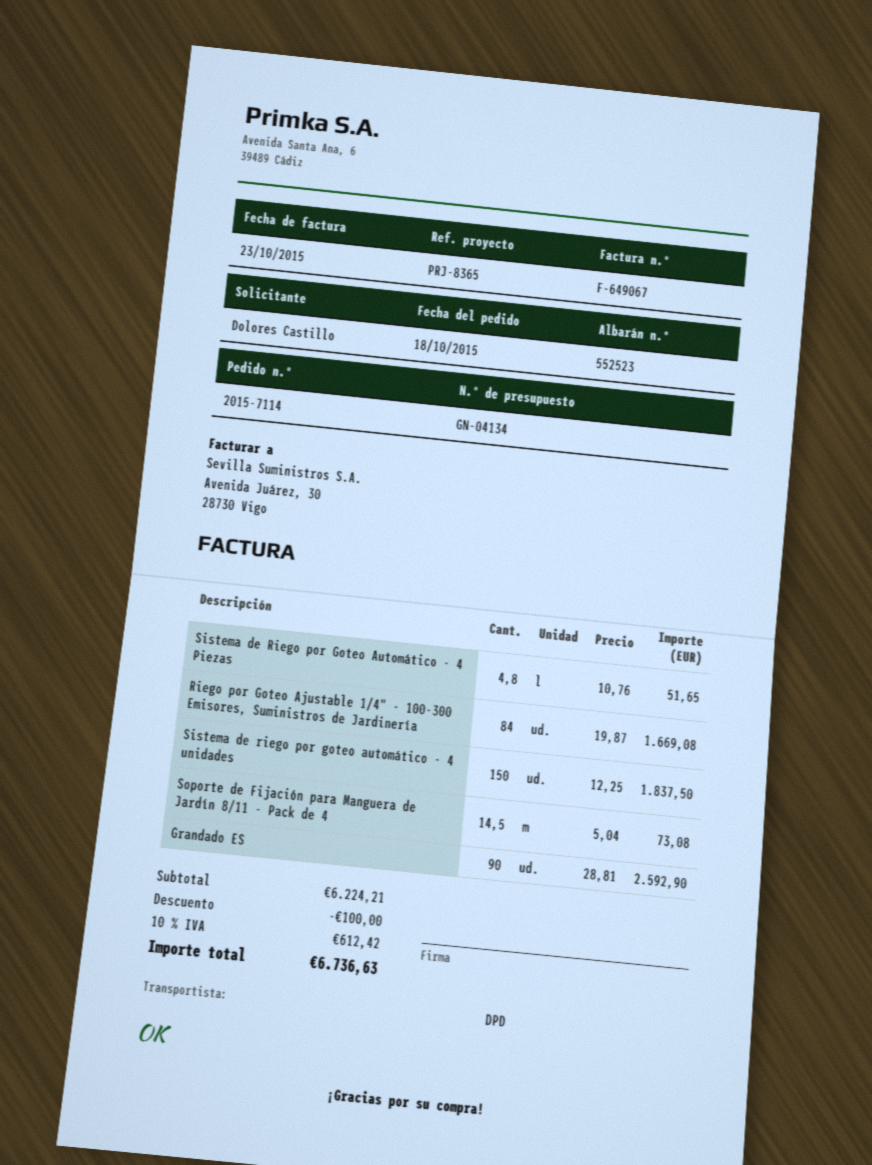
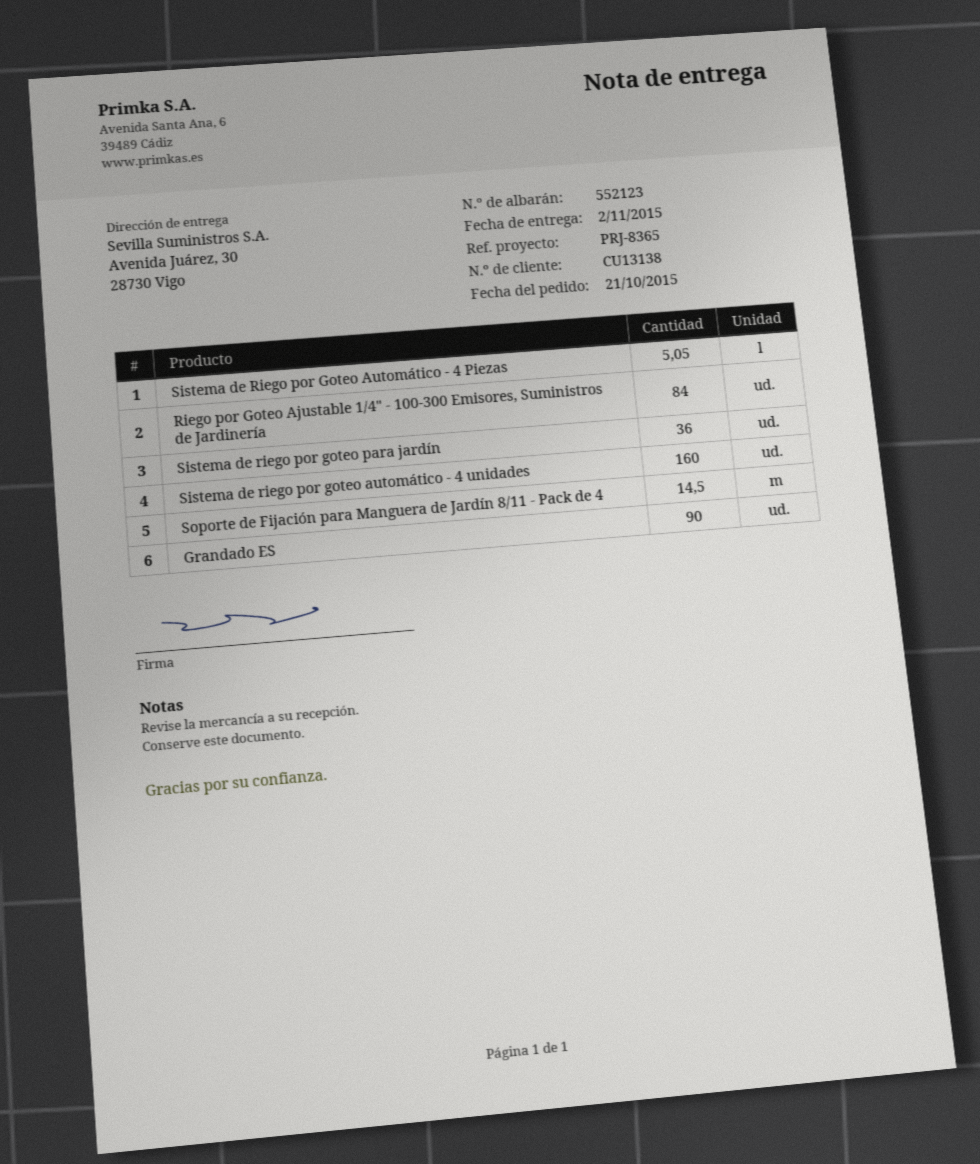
order date: 2015-10-18 -> 2015-10-21
delivery note number: 552523 -> 552123
Sistema de Riego por Goteo Automático - 4 Piezas: 4.8 -> 5.05
Sistema de riego por goteo automático - 4 unidades: 150 -> 160
Sistema de riego por goteo para jardín: none -> 36

